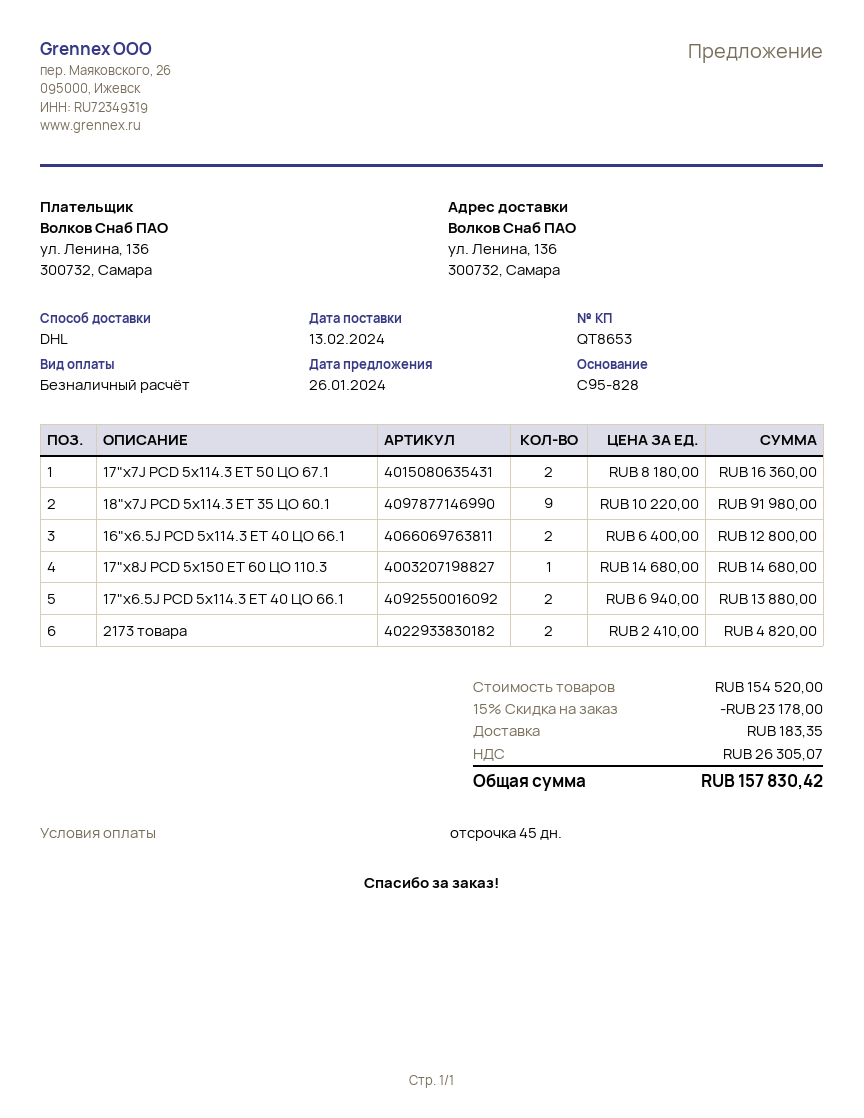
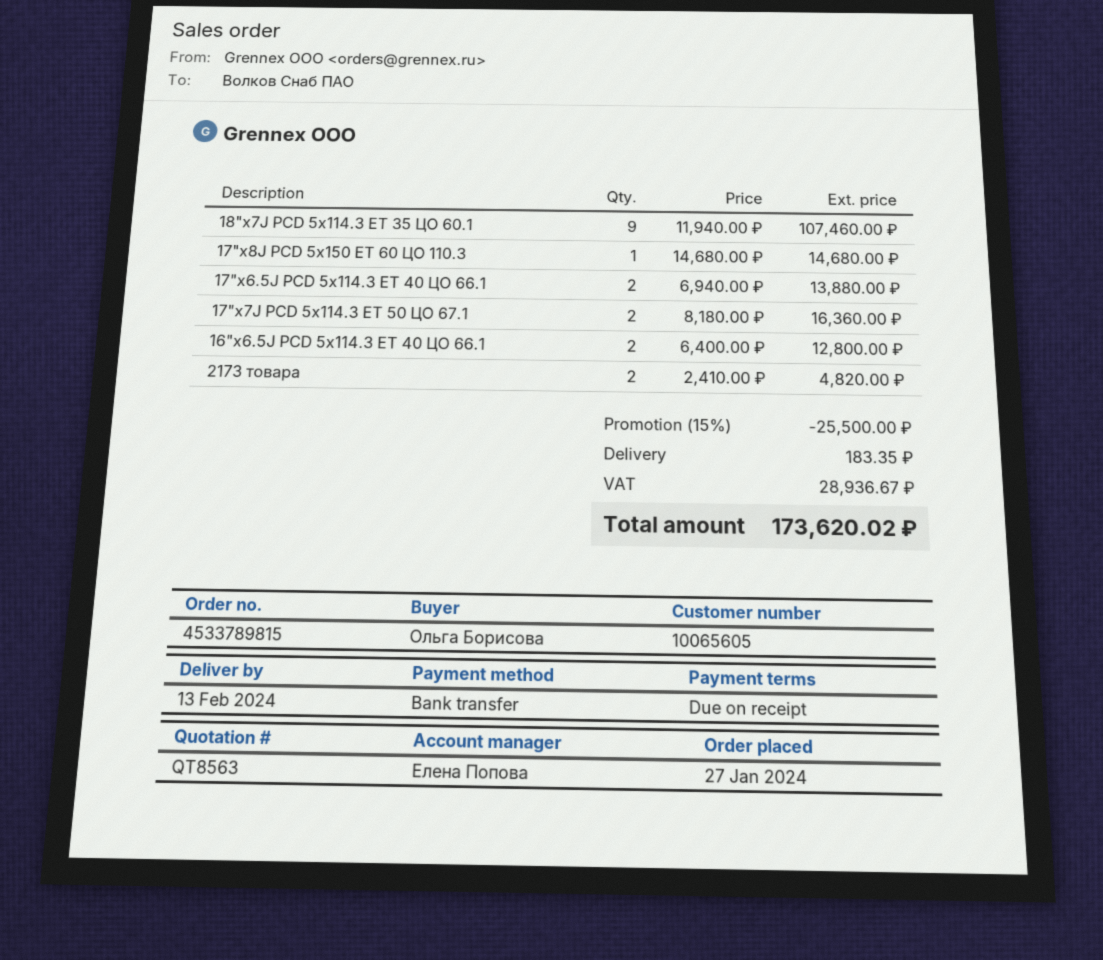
quote number: QT8653 -> QT8563
payment terms: 45 days -> on receipt
18"x7J PCD 5x114.3 ЕТ 35 ЦО 60.1: 9 x 10220.00 = 91980.00 -> 9 x 11940.00 = 107460.00
discount: 15% = 23178.00 -> 15% = 25500.00
tax: 26305.07 -> 28936.67
total: 157830.42 -> 173620.02

